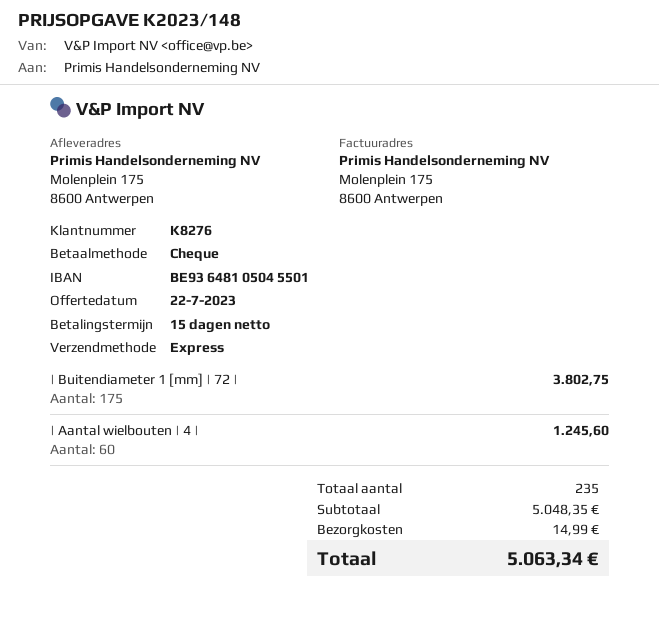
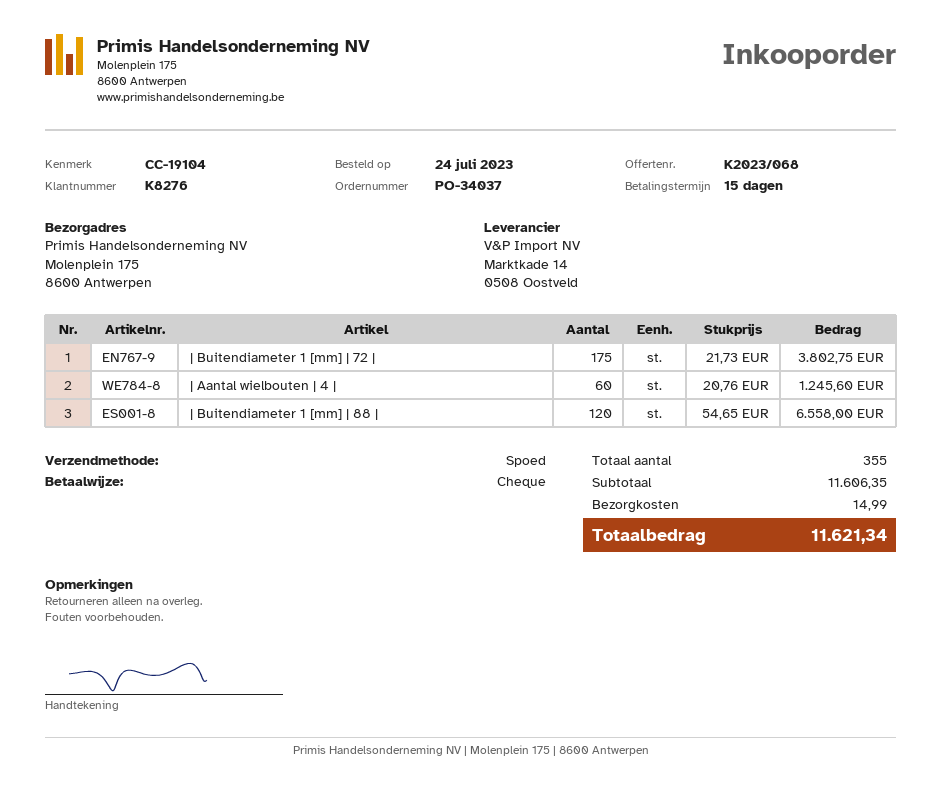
quote number: K2023/148 -> K2023/068
| Buitendiameter 1 [mm] | 88 |: none -> 120 for 6558.00
total quantity: 235 -> 355
subtotal: 5048.35 -> 11606.35
total: 5063.34 -> 11621.34

